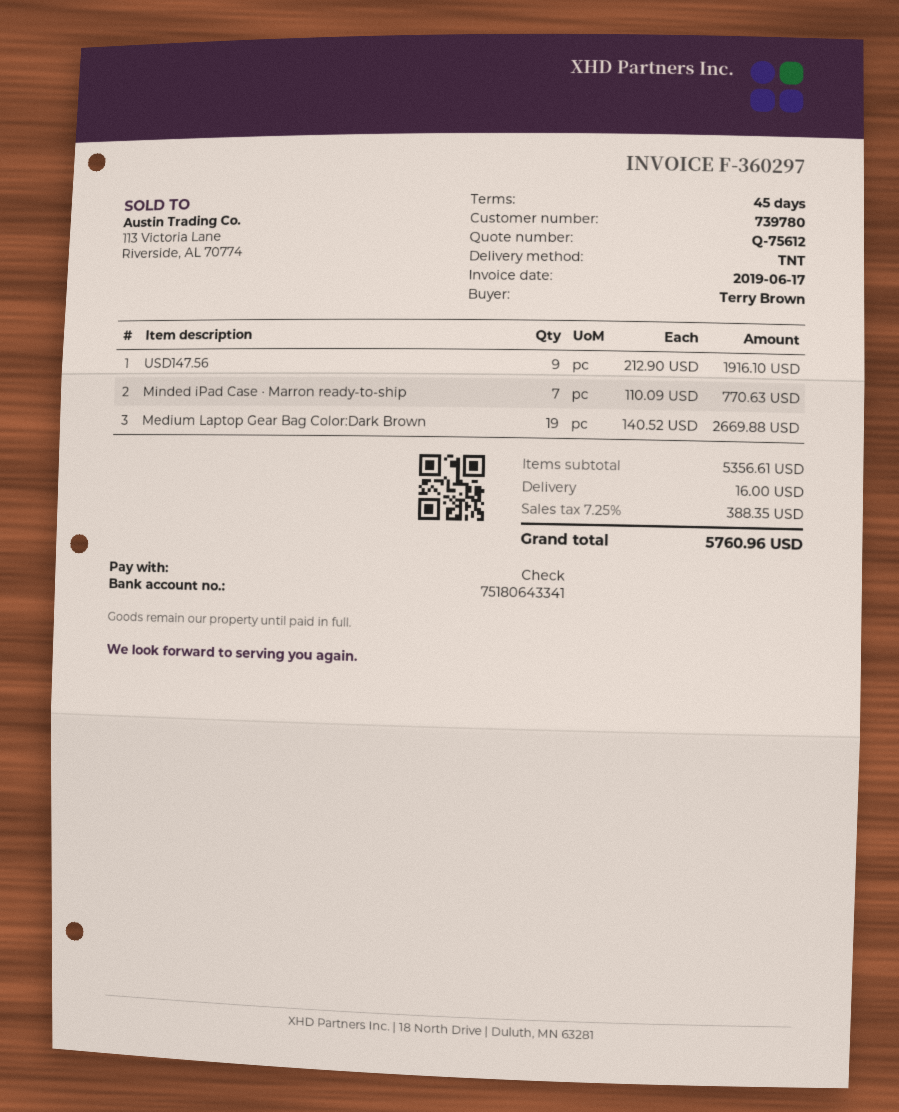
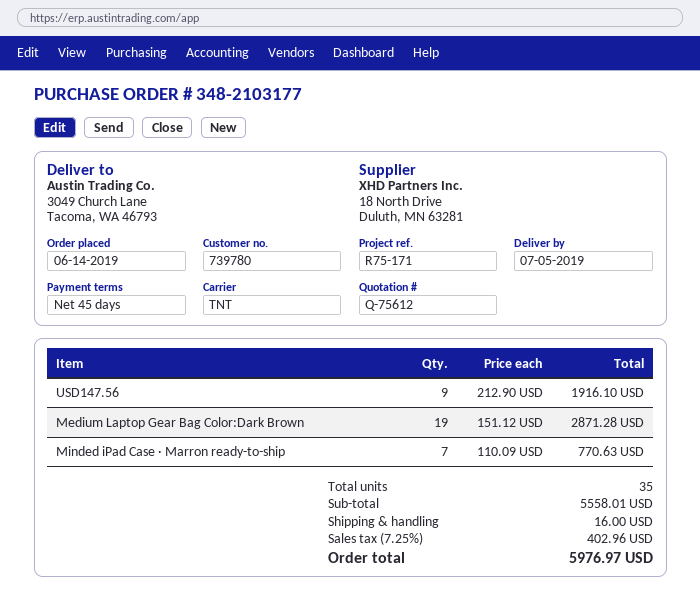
Medium Laptop Gear Bag Color:Dark Brown: 19 x 140.52 = 2669.88 -> 19 x 151.12 = 2871.28
subtotal: 5356.61 -> 5558.01
tax: 7.25% = 388.35 -> 7.25% = 402.96
total: 5760.96 -> 5976.97

